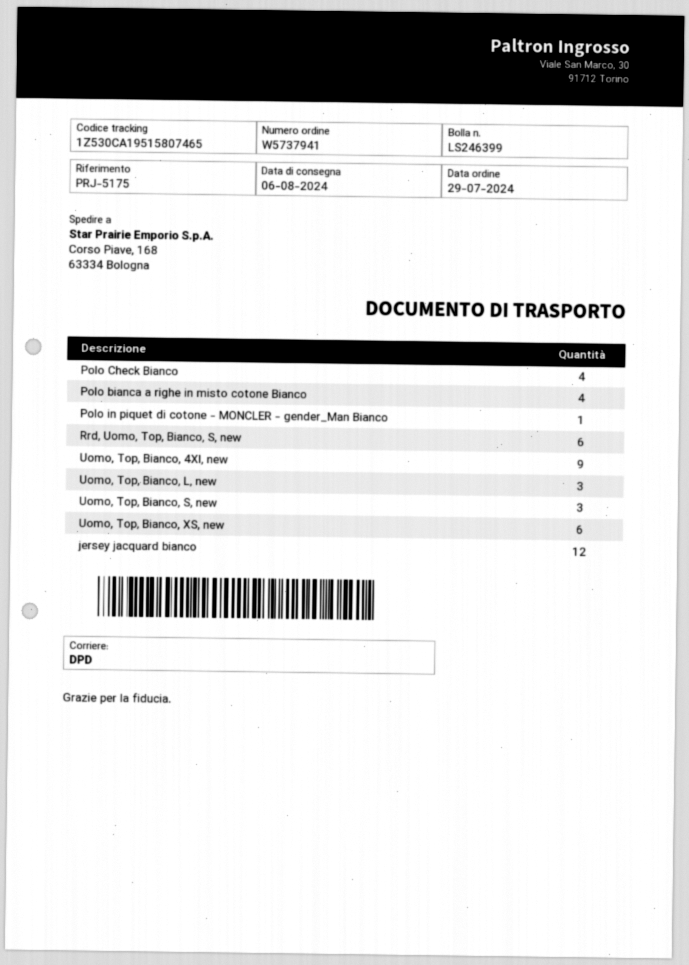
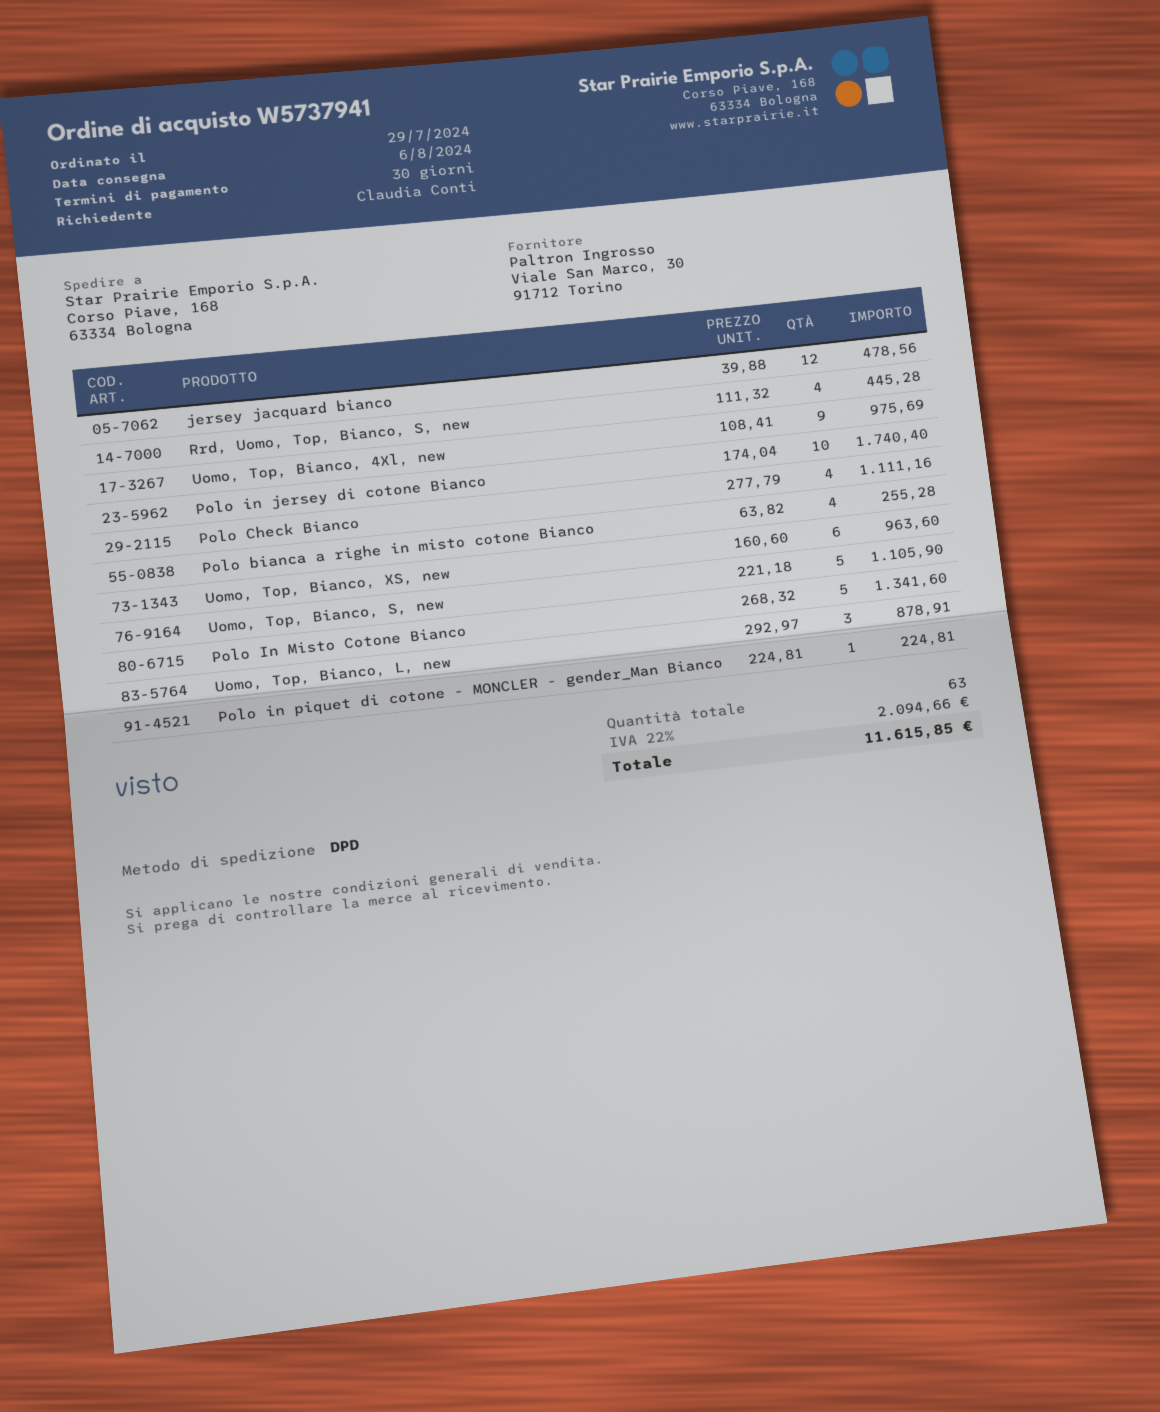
Rrd, Uomo, Top, Bianco, S, new: 6 -> 4
Uomo, Top, Bianco, S, new: 3 -> 5
Polo in jersey di cotone Bianco: none -> 10
Polo In Misto Cotone Bianco: none -> 5

